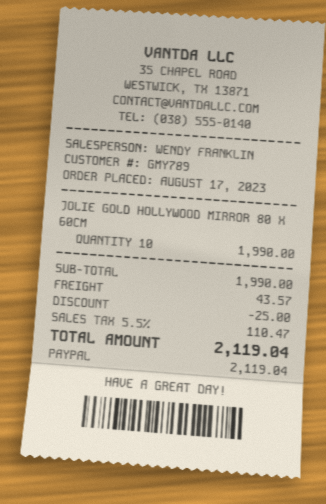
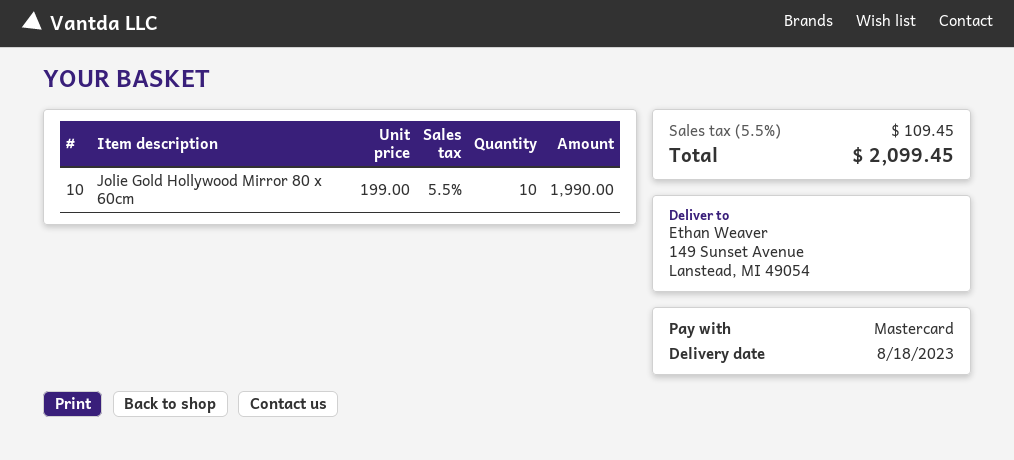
payment method: PayPal -> Mastercard
discount: 25.00 -> none
shipping: 43.57 -> none
tax: 5.5% = 110.47 -> 5.5% = 109.45
total: 2119.04 -> 2099.45

